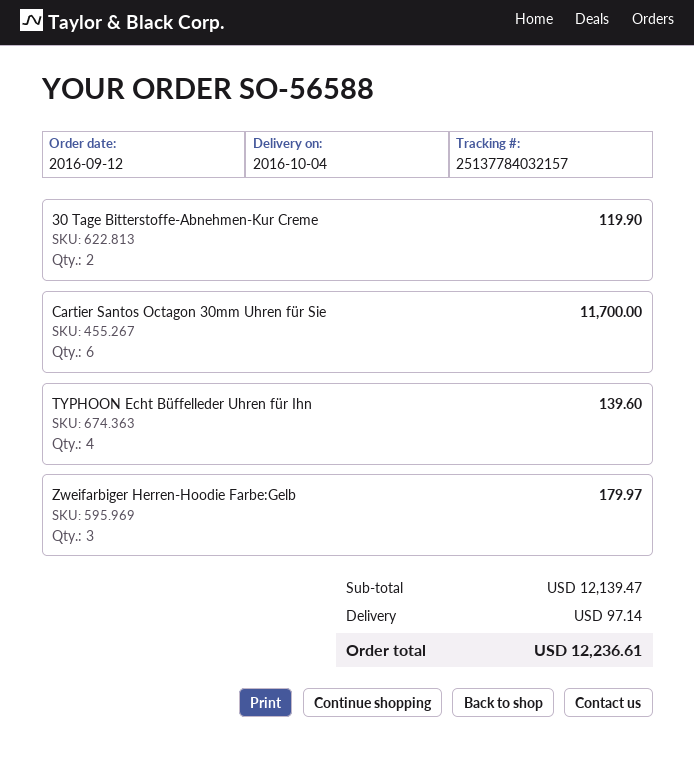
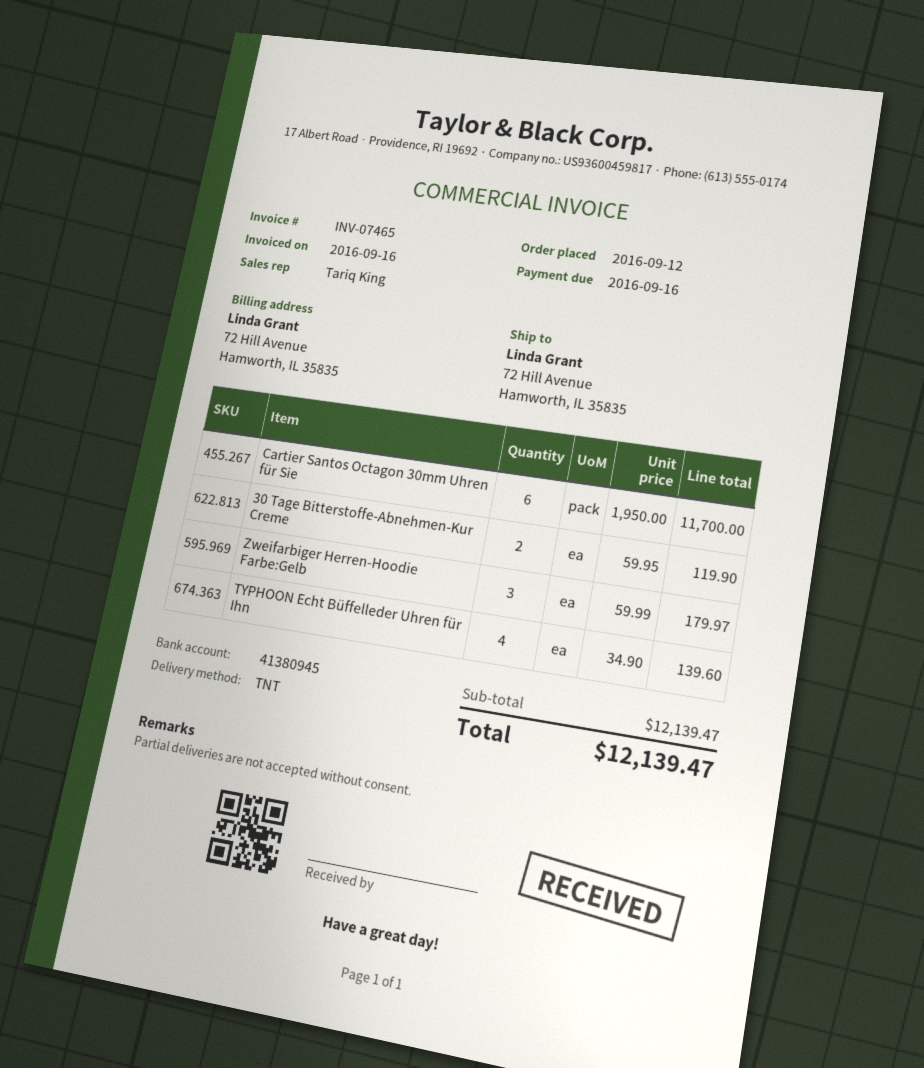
shipping: 97.14 -> none
total: 12236.61 -> 12139.47

